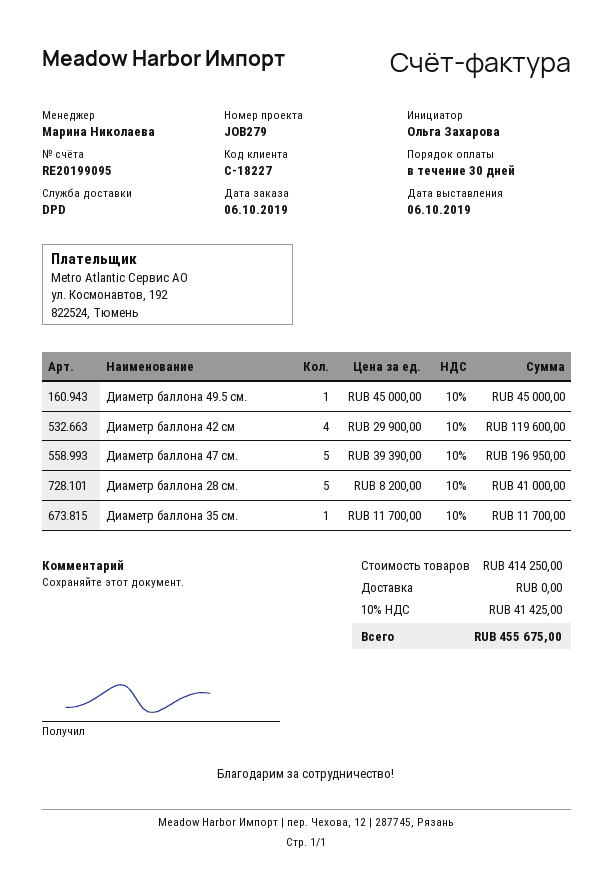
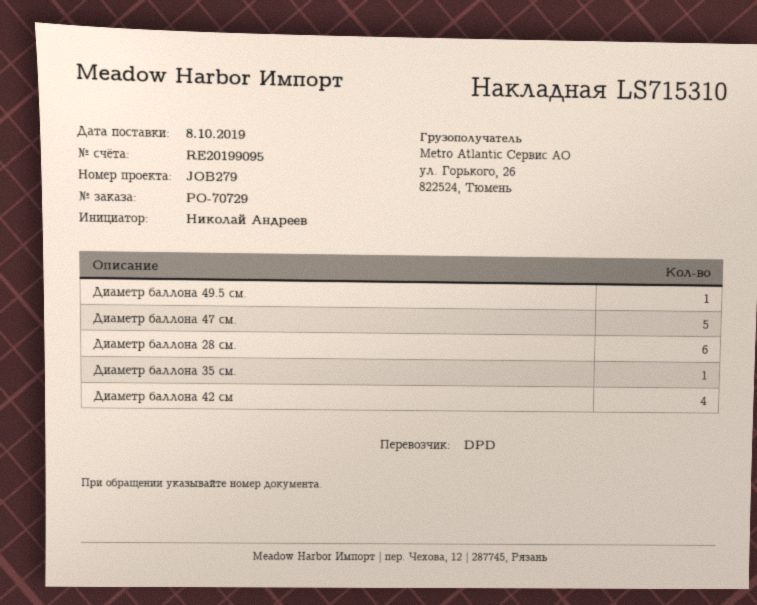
ordered by: Ольга Захарова -> Николай Андреев
Диаметр баллона 28 см.: 5 -> 6

